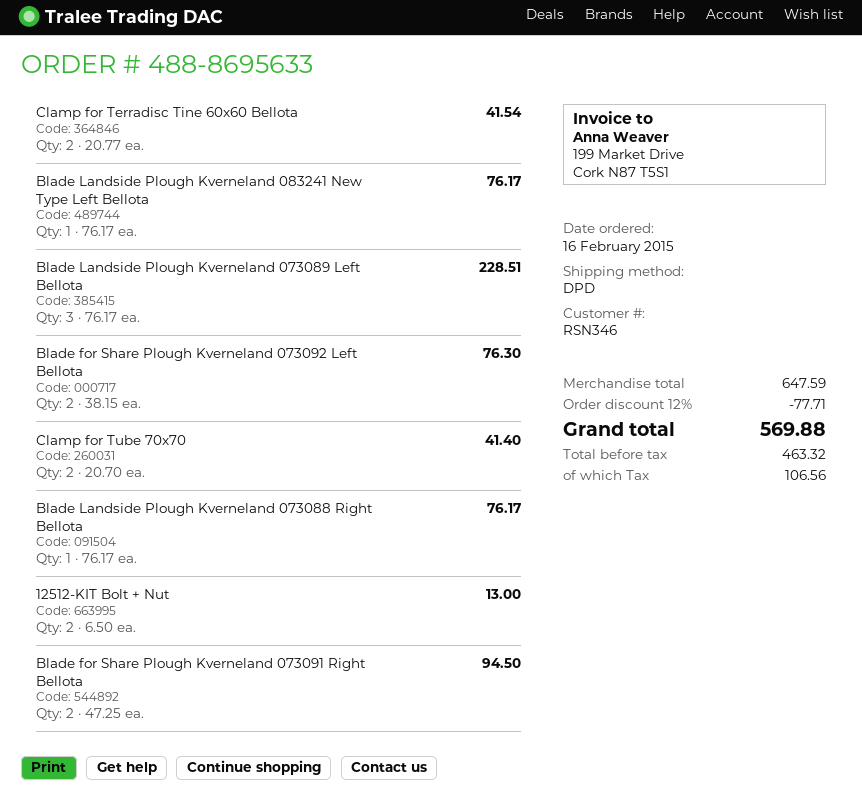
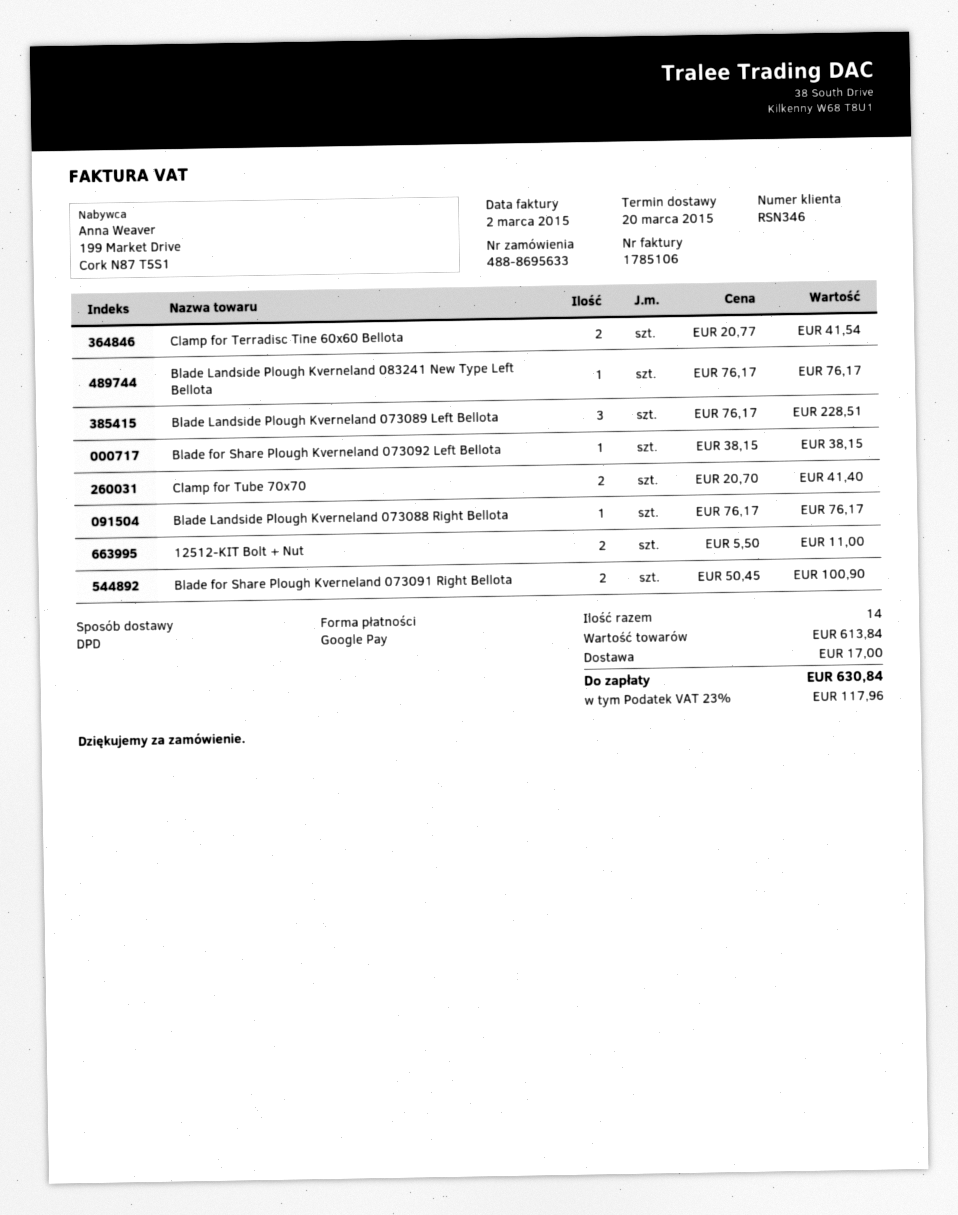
Blade for Share Plough Kverneland 073092 Left Bellota: 2 x 38.15 = 76.30 -> 1 x 38.15 = 38.15
12512-KIT Bolt + Nut: 2 x 6.50 = 13.00 -> 2 x 5.50 = 11.00
Blade for Share Plough Kverneland 073091 Right Bellota: 2 x 47.25 = 94.50 -> 2 x 50.45 = 100.90
subtotal: 647.59 -> 613.84
discount: 12% = 77.71 -> none
shipping: none -> 17.00
tax: 106.56 -> 117.96
total: 569.88 -> 630.84

